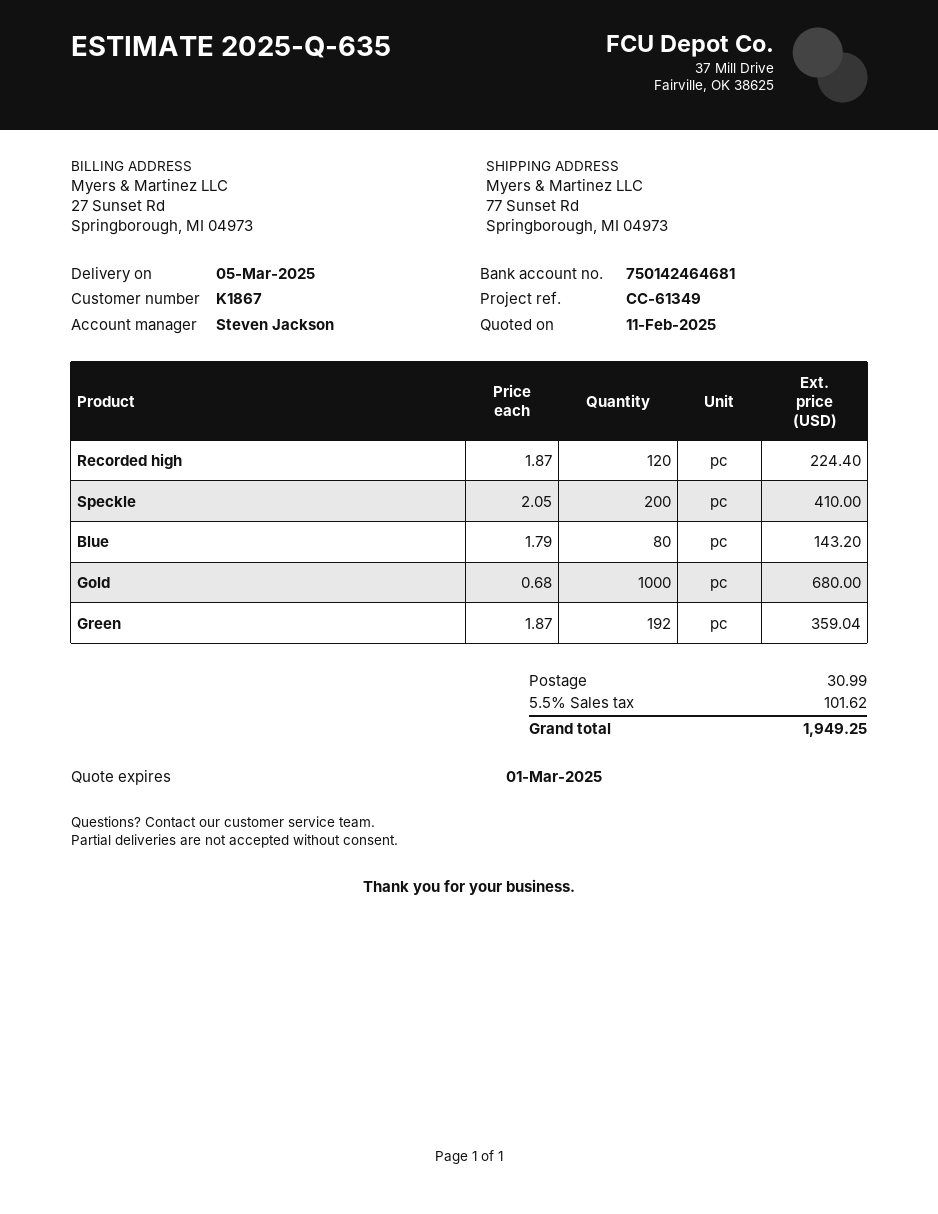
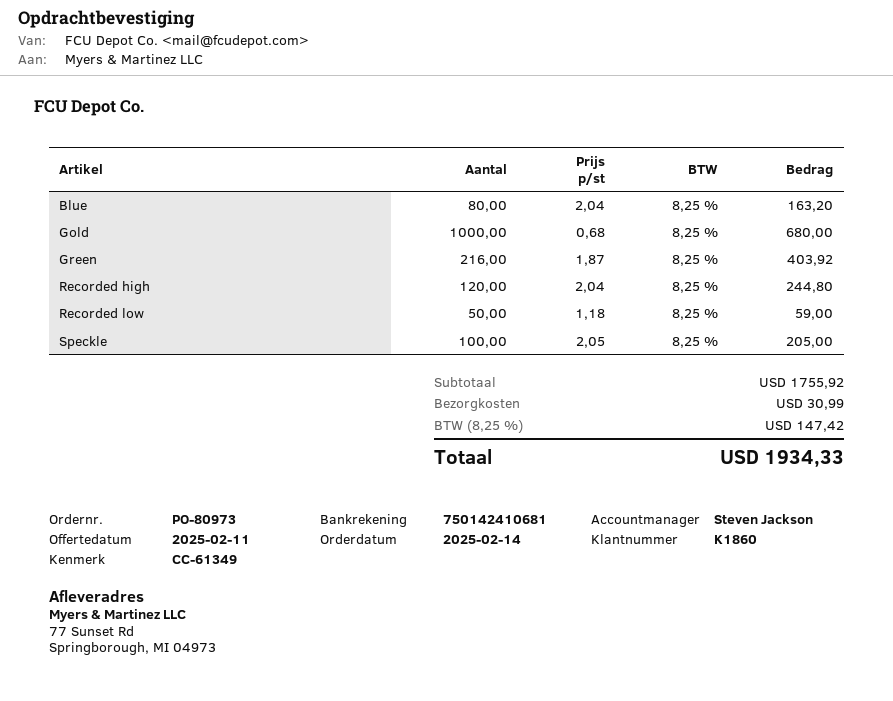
customer number: K1867 -> K1860
bank account: 750142464681 -> 750142410681
Recorded high: 120 x 1.87 = 224.40 -> 120 x 2.04 = 244.80
Speckle: 200 x 2.05 = 410.00 -> 100 x 2.05 = 205.00
Blue: 80 x 1.79 = 143.20 -> 80 x 2.04 = 163.20
Green: 192 x 1.87 = 359.04 -> 216 x 1.87 = 403.92
Recorded low: none -> 50 x 1.18 = 59.00
tax: 5.5% = 101.62 -> 8.25% = 147.42
total: 1949.25 -> 1934.33

